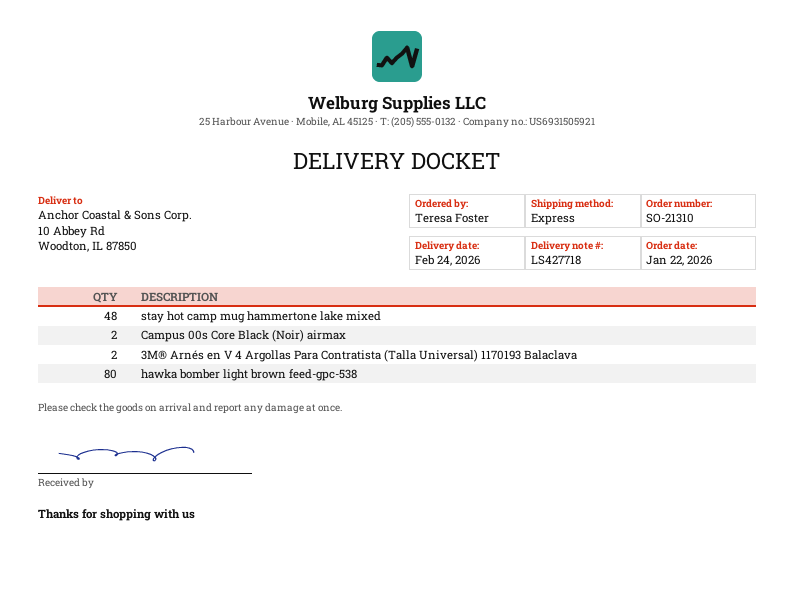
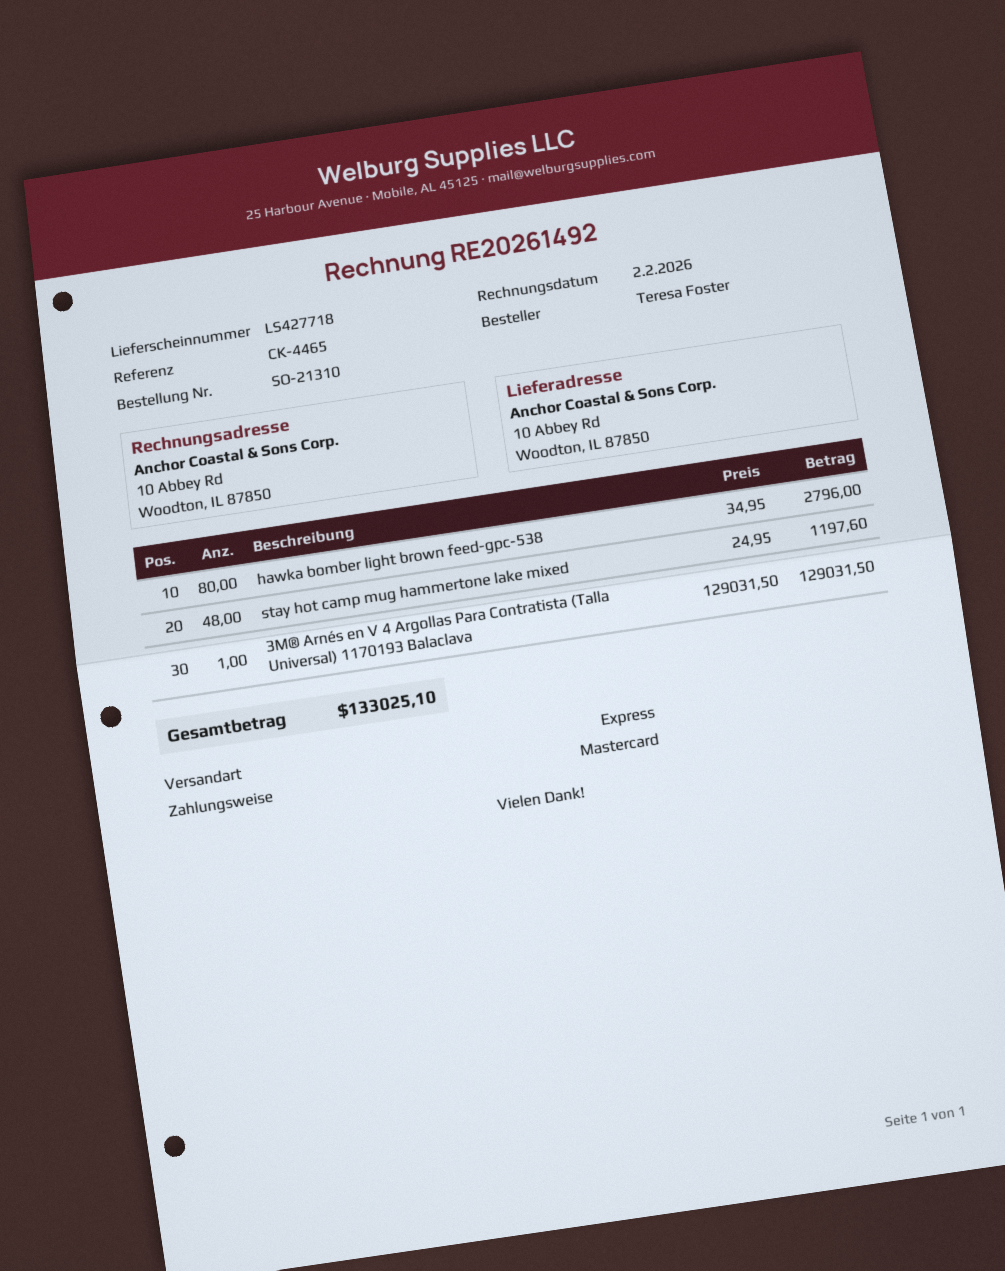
Campus 00s Core Black (Noir) airmax: 2 -> none
3M® Arnés en V 4 Argollas Para Contratista (Talla Universal) 1170193 Balaclava: 2 -> 1

